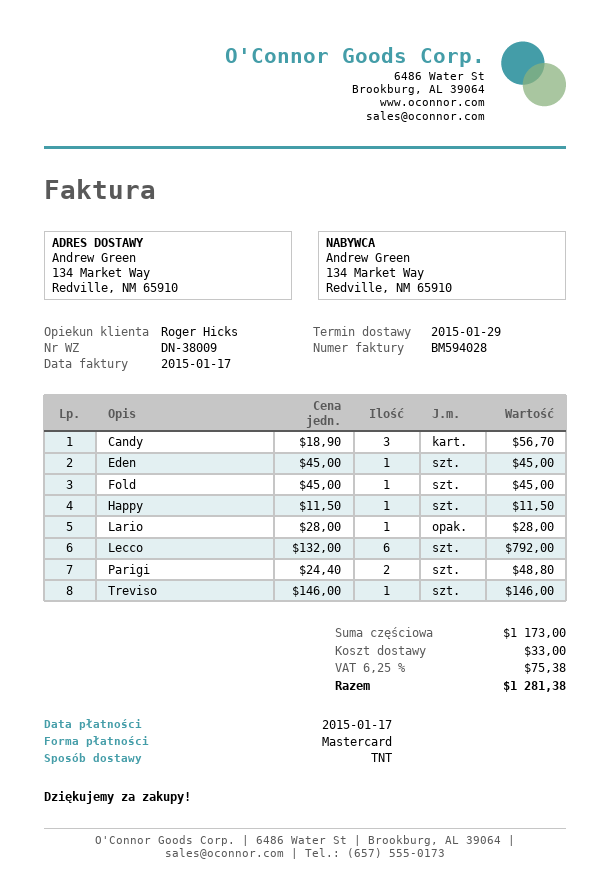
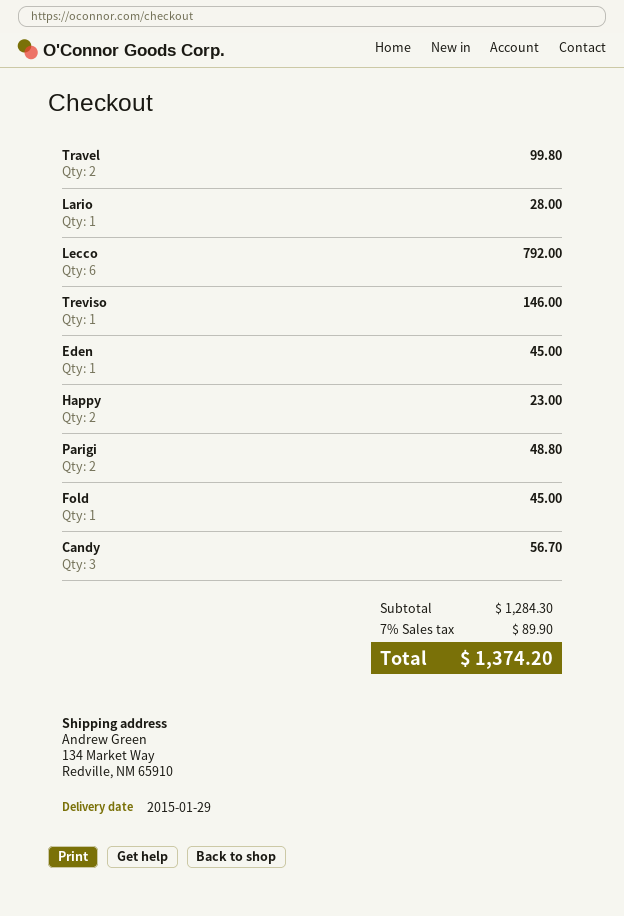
Happy: 1 for 11.50 -> 2 for 23.00
Travel: none -> 2 for 99.80
subtotal: 1173.00 -> 1284.30
shipping: 33.00 -> none
tax: 6.25% = 75.38 -> 7% = 89.90
total: 1281.38 -> 1374.20

